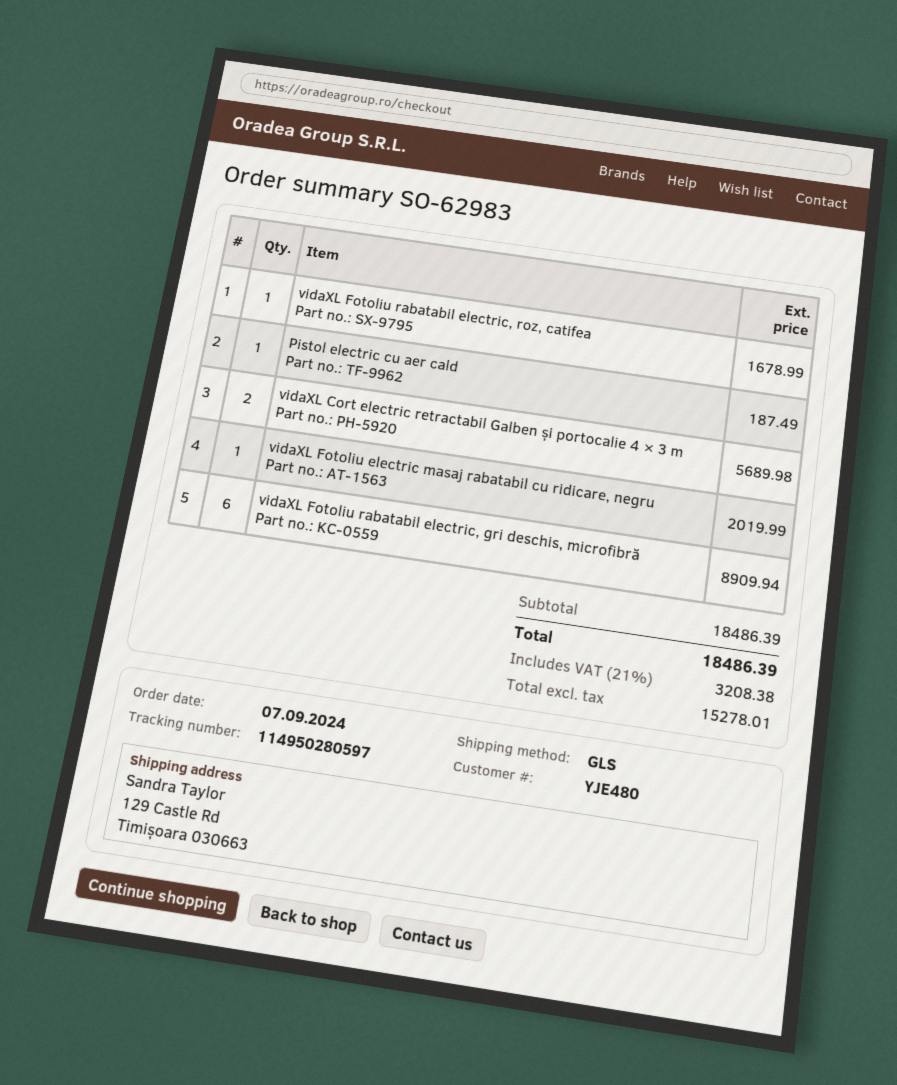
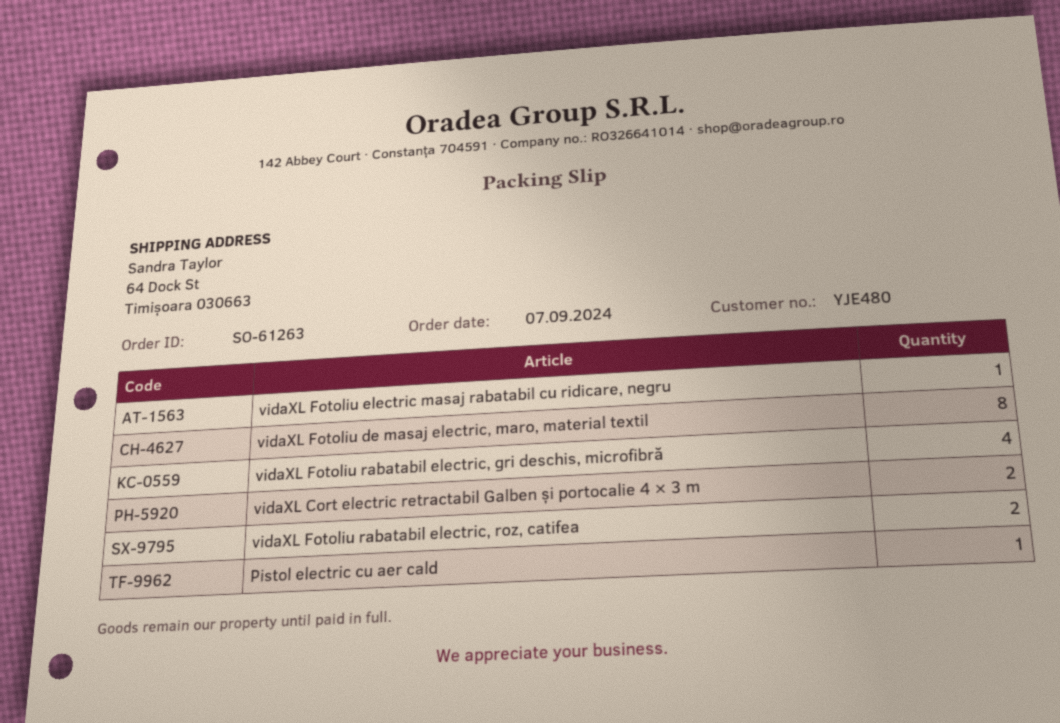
order number: SO-62983 -> SO-61263
ship to: 129 Castle Rd, Timișoara 030663 -> 64 Dock St, Timișoara 030663
vidaXL Fotoliu rabatabil electric, roz, catifea: 1 -> 2
vidaXL Fotoliu rabatabil electric, gri deschis, microfibră: 6 -> 4
vidaXL Fotoliu de masaj electric, maro, material textil: none -> 8

